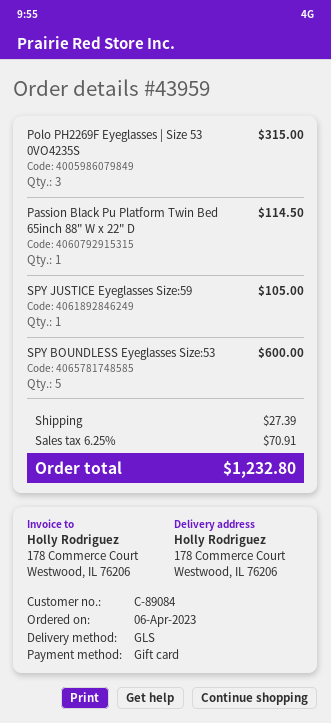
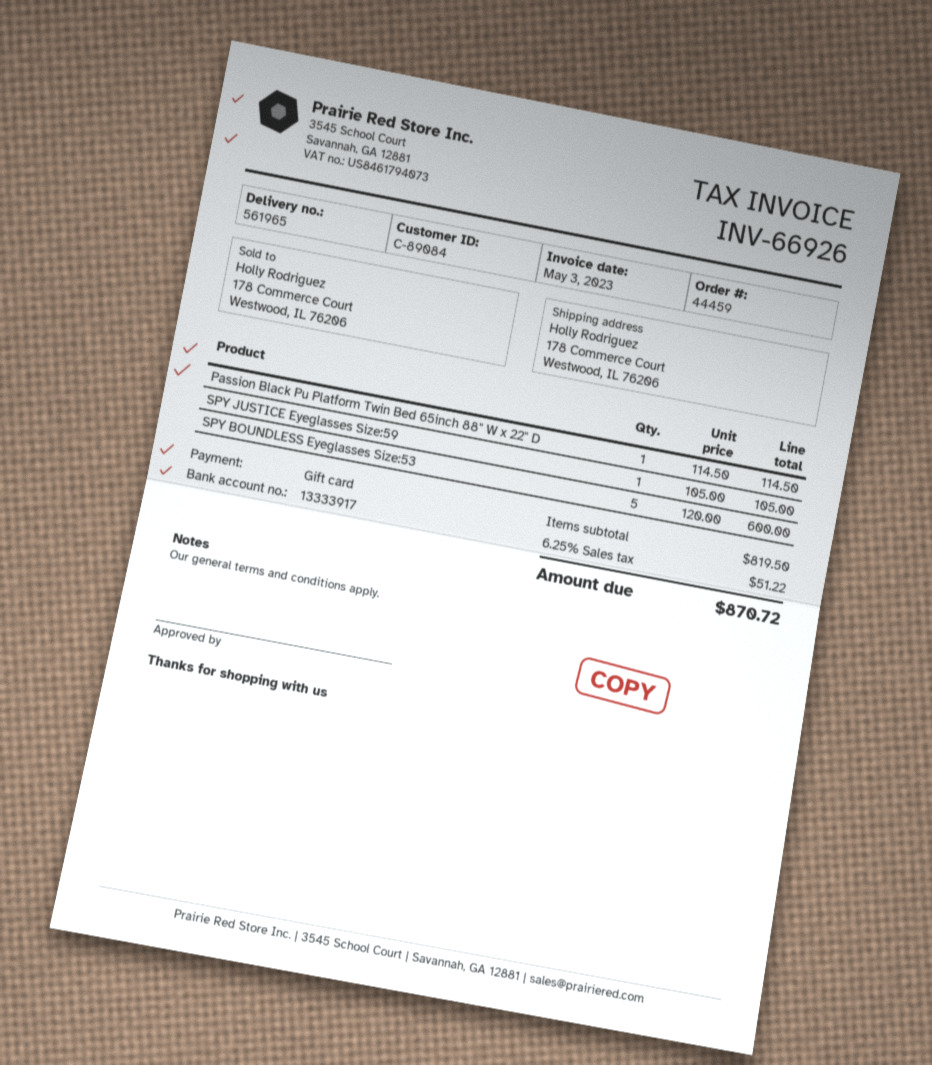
order number: 43959 -> 44459
Polo PH2269F Eyeglasses | Size 53 0VO4235S: 3 for 315.00 -> none
shipping: 27.39 -> none
tax: 6.25% = 70.91 -> 6.25% = 51.22
total: 1232.80 -> 870.72

